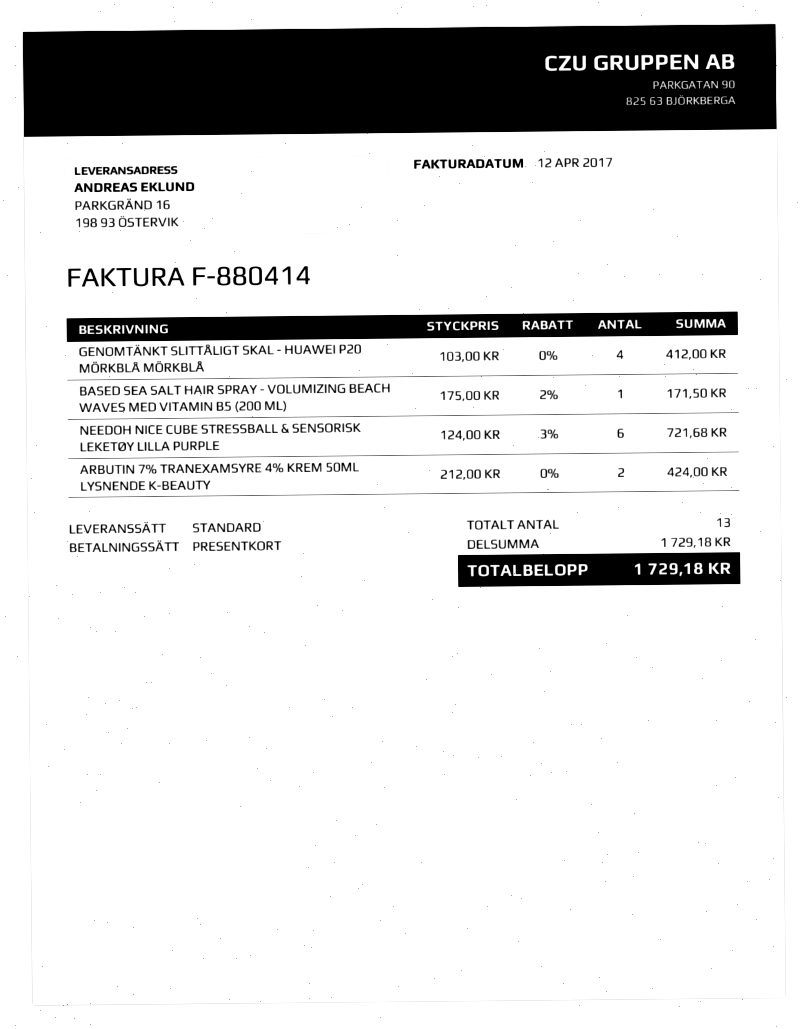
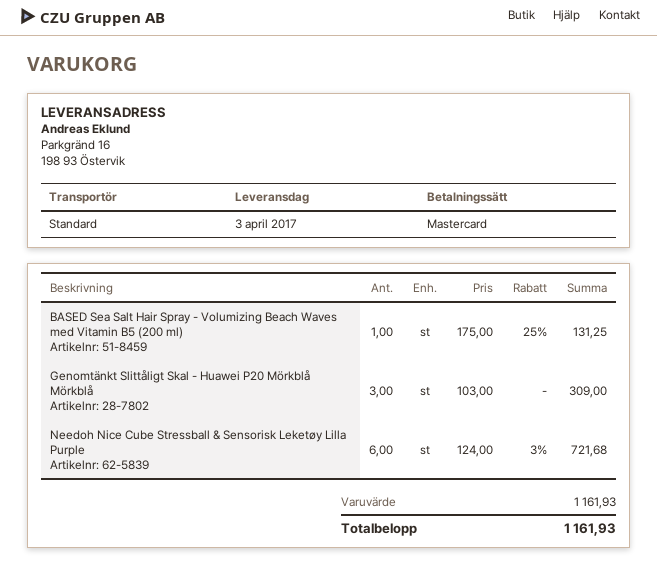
payment method: gift card -> Mastercard
GENOMTÄNKT SLITTÅLIGT SKAL - HUAWEI P20 MÖRKBLÅ MÖRKBLÅ: 4 x 103.00 = 412.00 -> 3 x 103.00 = 309.00
BASED SEA SALT HAIR SPRAY - VOLUMIZING BEACH WAVES MED VITAMIN B5 (200 ML): 1 x 175.00 - 2% = 171.50 -> 1 x 175.00 - 25% = 131.25
ARBUTIN 7% TRANEXAMSYRE 4% KREM 50ML LYSNENDE K-BEAUTY: 2 x 212.00 = 424.00 -> none
subtotal: 1729.18 -> 1161.93
total: 1729.18 -> 1161.93

